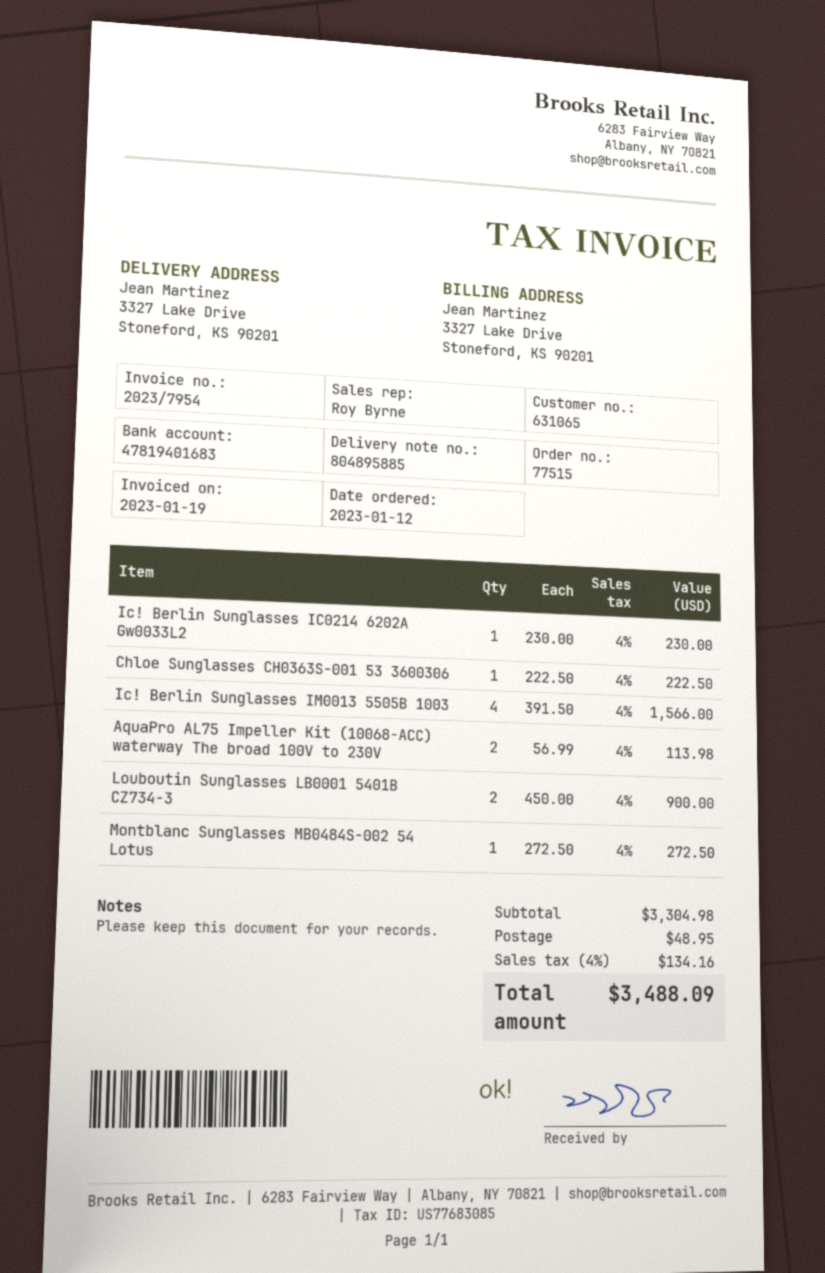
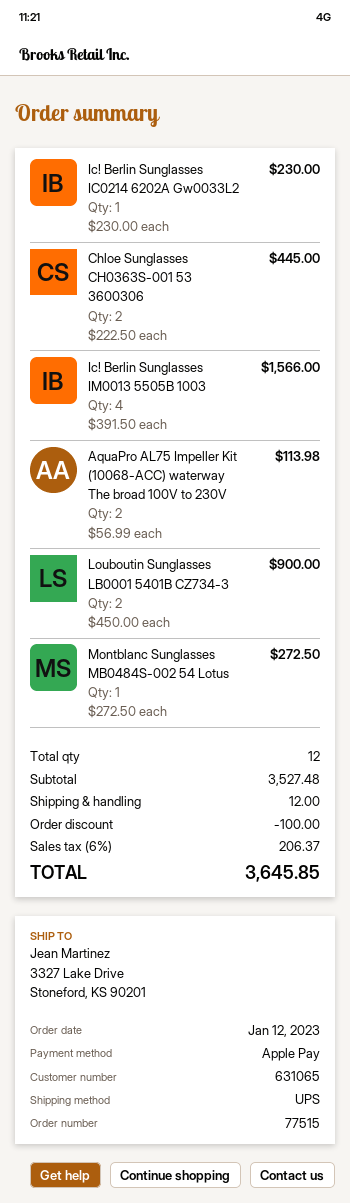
Chloe Sunglasses CH0363S-001 53 3600306: 1 x 222.50 = 222.50 -> 2 x 222.50 = 445.00
subtotal: 3304.98 -> 3527.48
discount: none -> 100.00
shipping: 48.95 -> 12.00
tax: 4% = 134.16 -> 6% = 206.37
total: 3488.09 -> 3645.85

